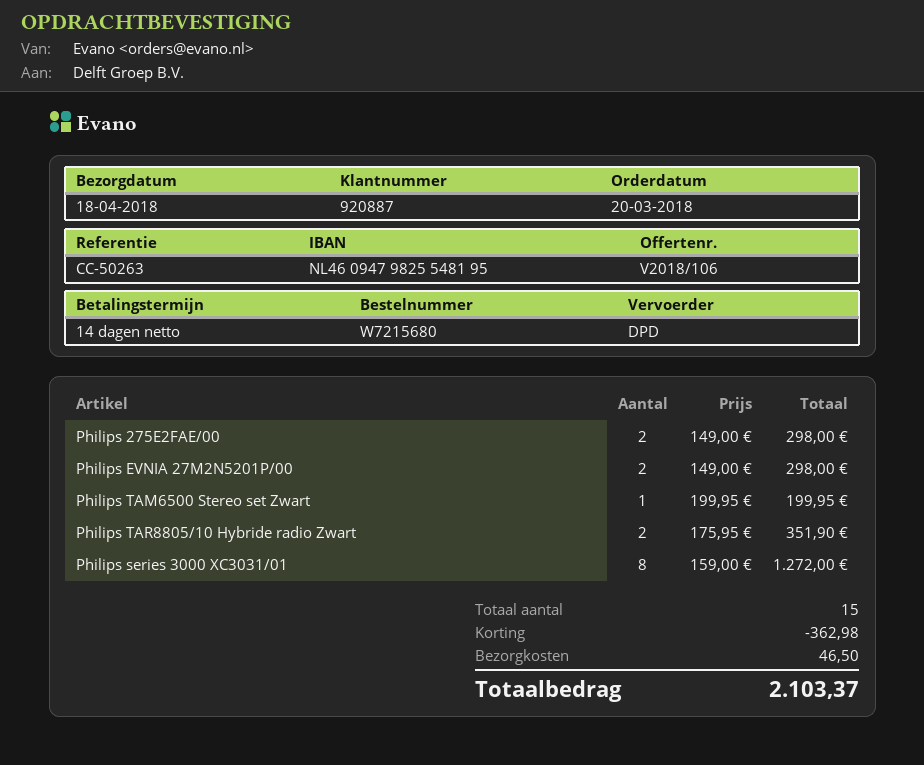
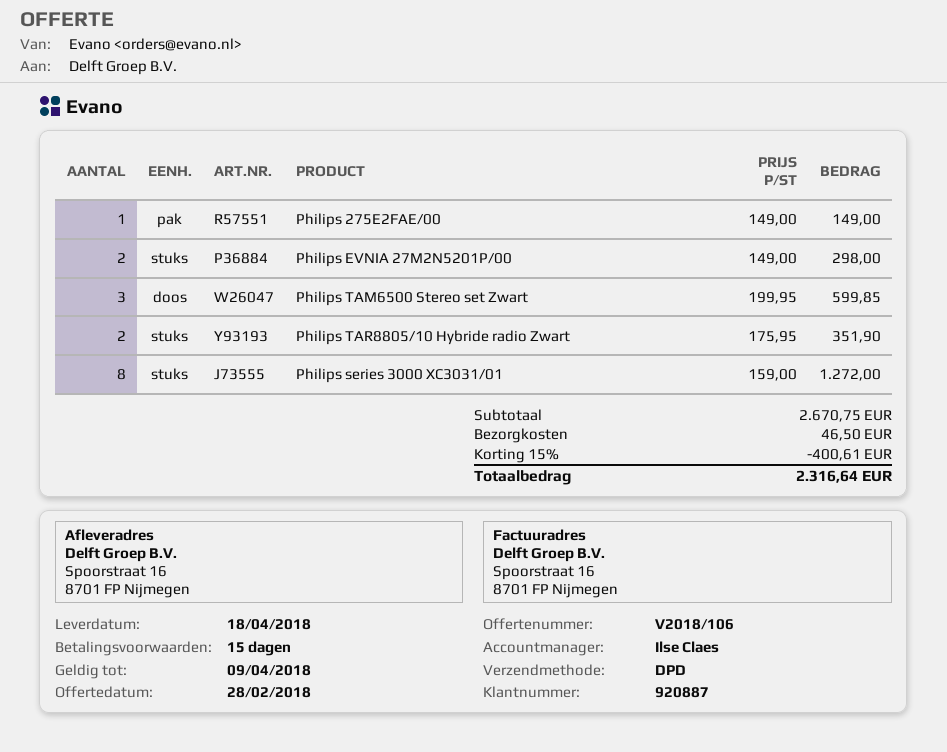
payment terms: 14 days -> 15 days
Philips 275E2FAE/00: 2 x 149.00 = 298.00 -> 1 x 149.00 = 149.00
Philips TAM6500 Stereo set Zwart: 1 x 199.95 = 199.95 -> 3 x 199.95 = 599.85
discount: 362.98 -> 400.61
total: 2103.37 -> 2316.64

